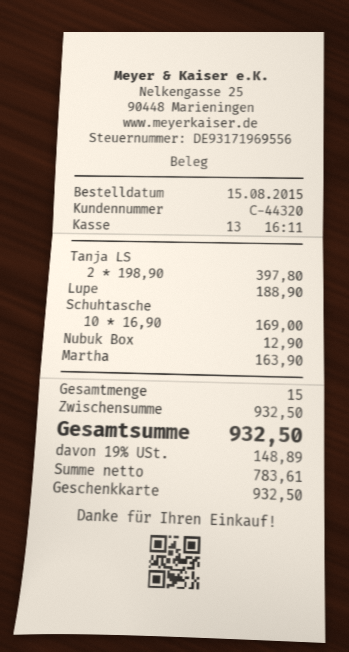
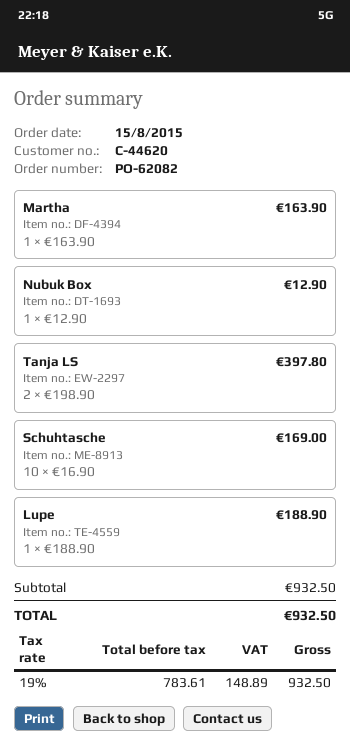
customer number: C-44320 -> C-44620

